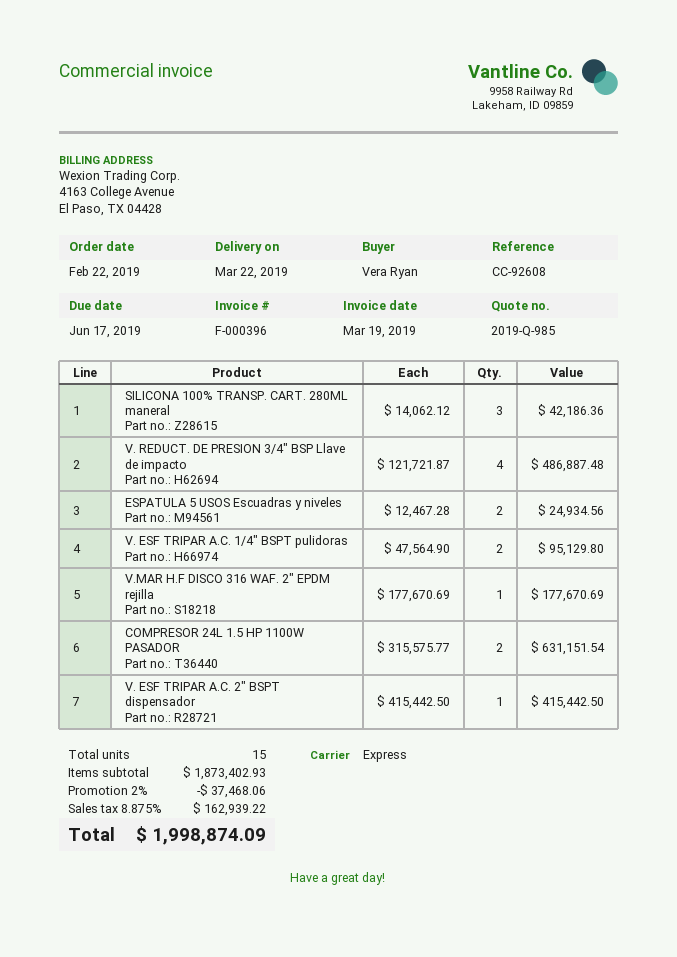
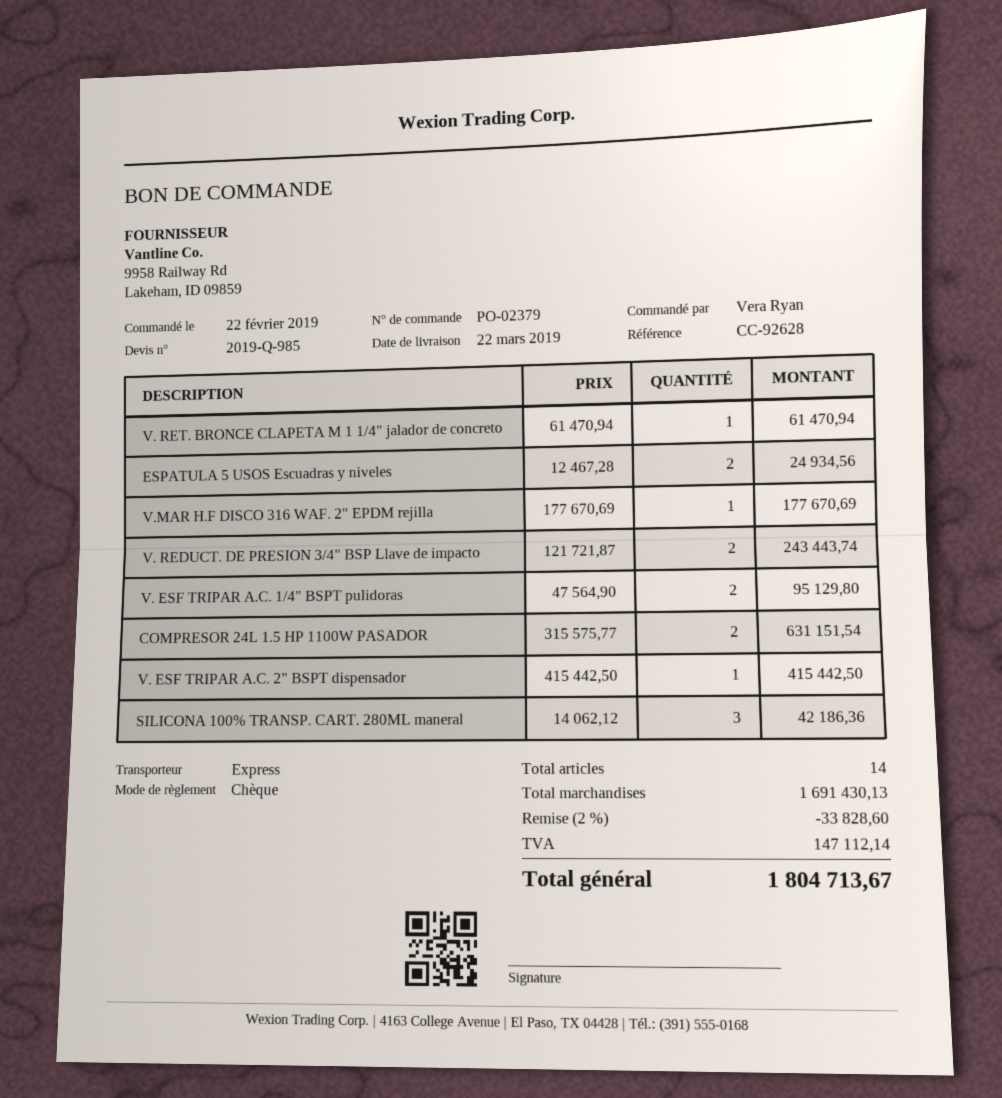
reference: CC-92608 -> CC-92628
V. REDUCT. DE PRESION 3/4" BSP Llave de impacto: 4 x 121721.87 = 486887.48 -> 2 x 121721.87 = 243443.74
V. RET. BRONCE CLAPETA M 1 1/4" jalador de concreto: none -> 1 x 61470.94 = 61470.94
total quantity: 15 -> 14
subtotal: 1873402.93 -> 1691430.13
discount: 2% = 37468.06 -> 2% = 33828.60
tax: 162939.22 -> 147112.14
total: 1998874.09 -> 1804713.67

